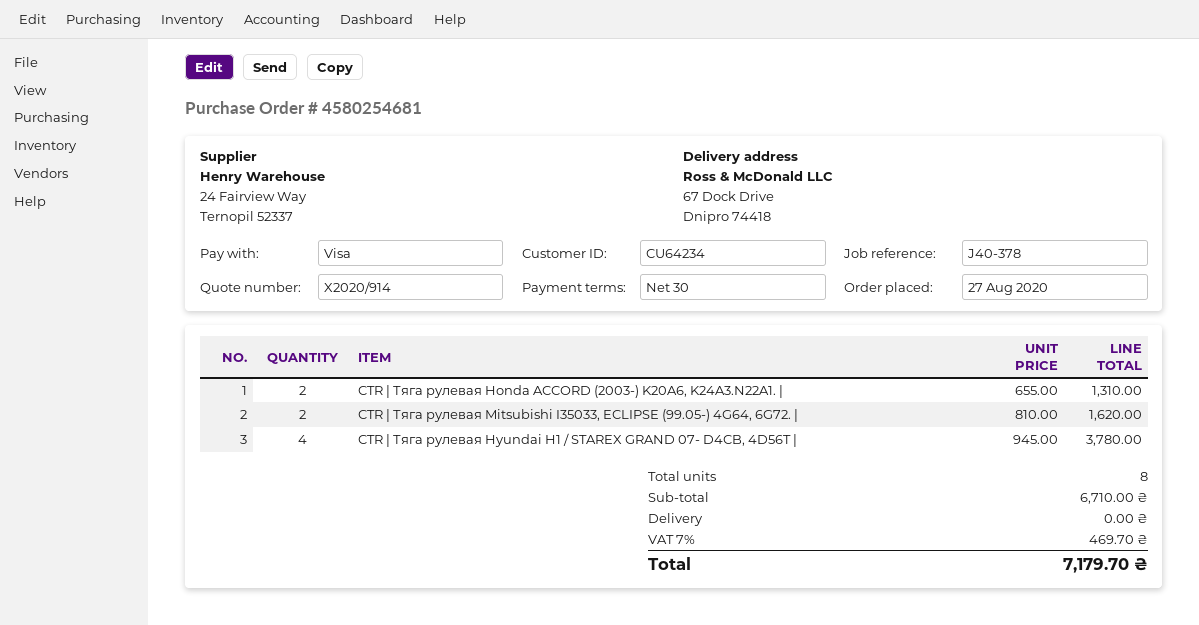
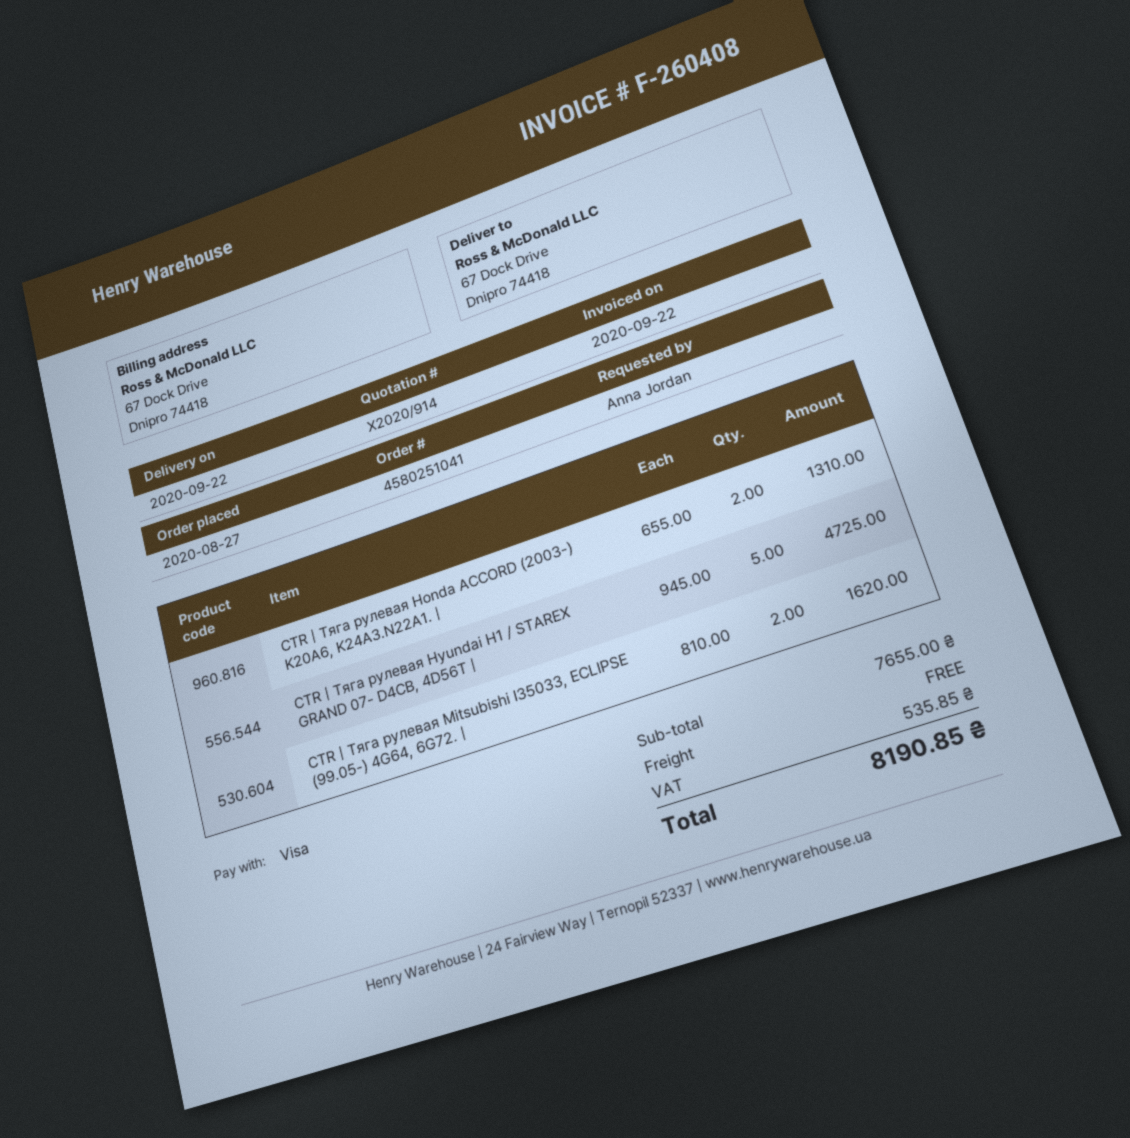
order number: 4580254681 -> 4580251041
CTR | Тяга рулевая Hyundai H1 / STAREX GRAND 07- D4CB, 4D56T |: 4 x 945.00 = 3780.00 -> 5 x 945.00 = 4725.00
subtotal: 6710.00 -> 7655.00
tax: 469.70 -> 535.85
total: 7179.70 -> 8190.85

